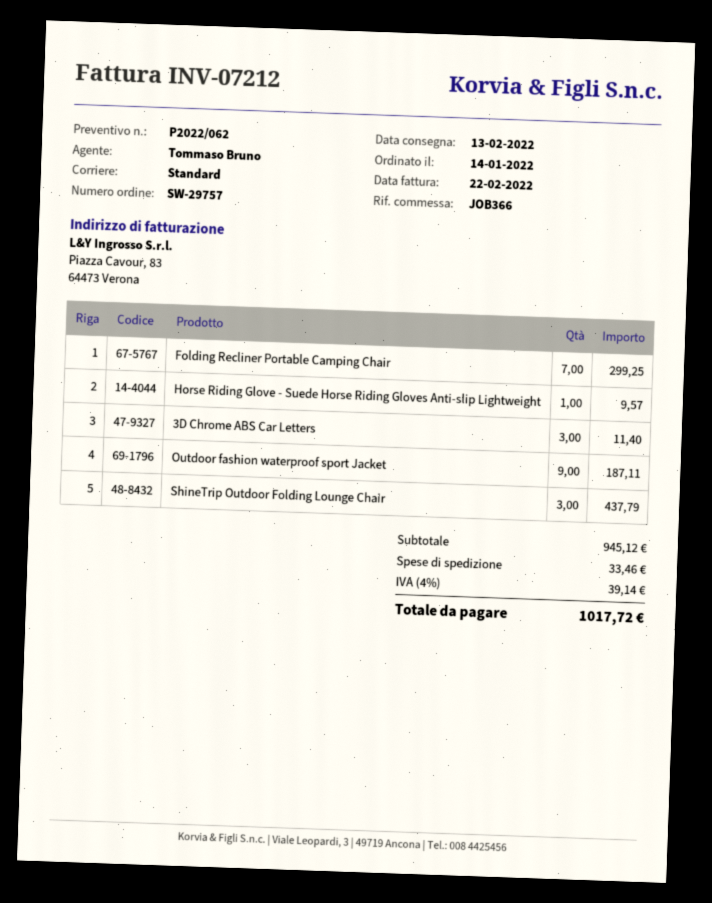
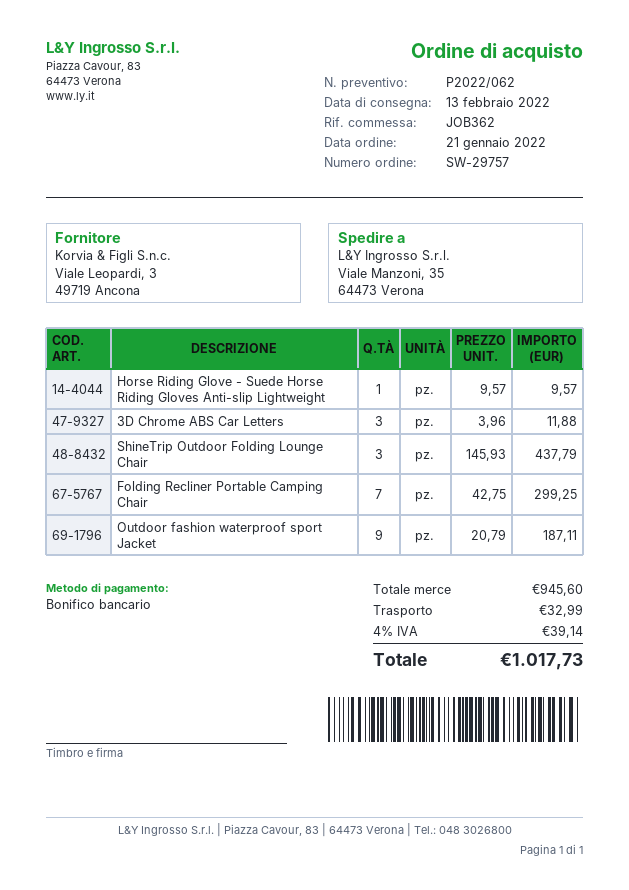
order date: 2022-01-14 -> 2022-01-21
reference: JOB366 -> JOB362
3D Chrome ABS Car Letters: 3 for 11.40 -> 3 for 11.88
subtotal: 945.12 -> 945.60
shipping: 33.46 -> 32.99
total: 1017.72 -> 1017.73

